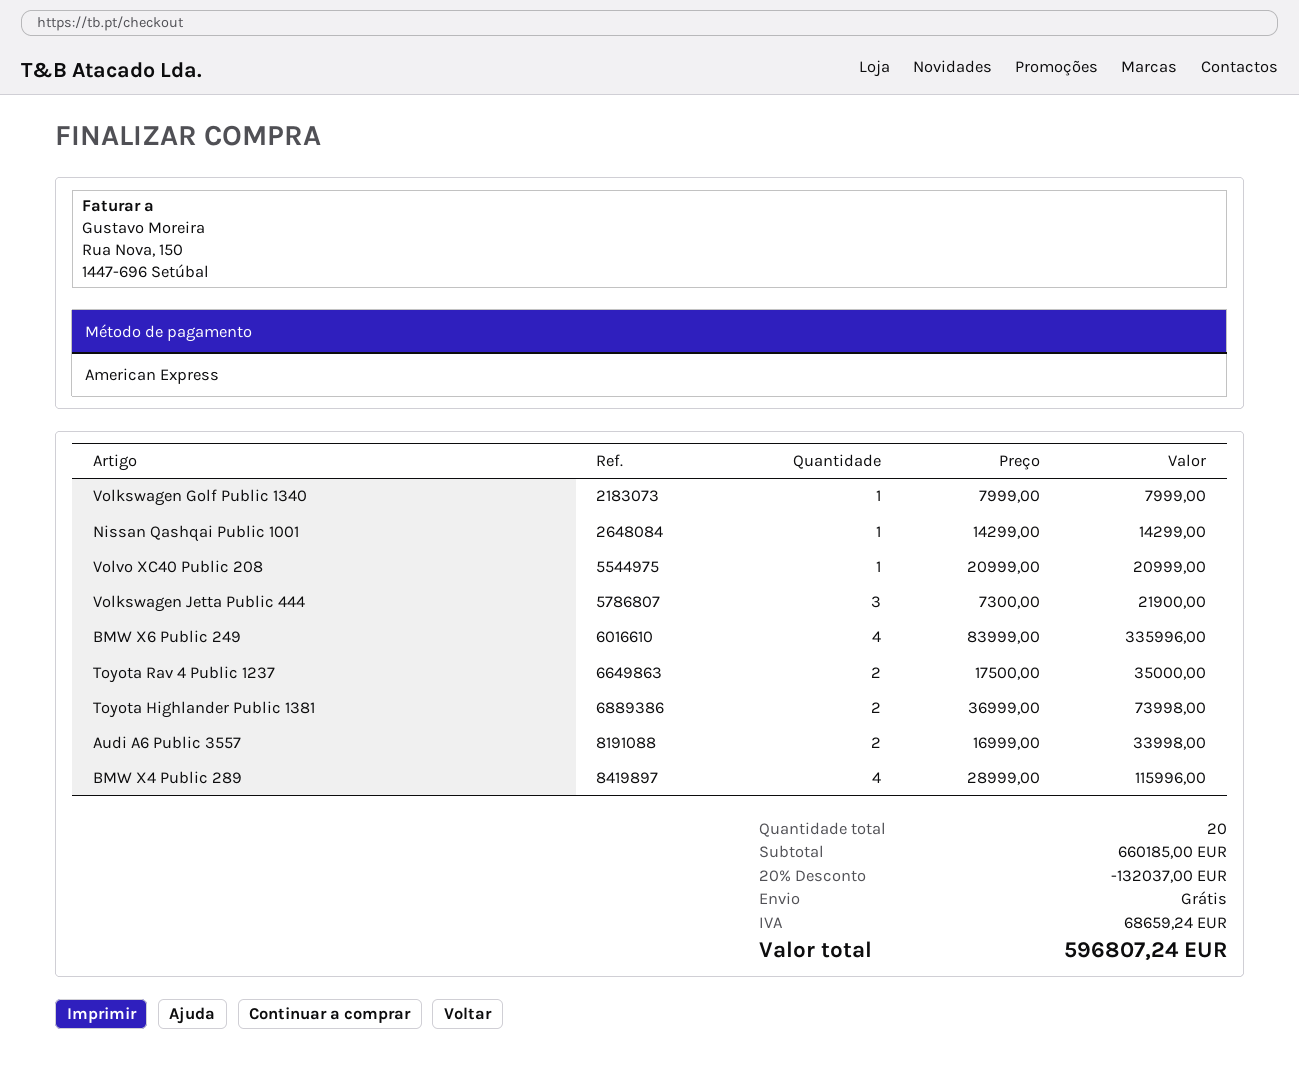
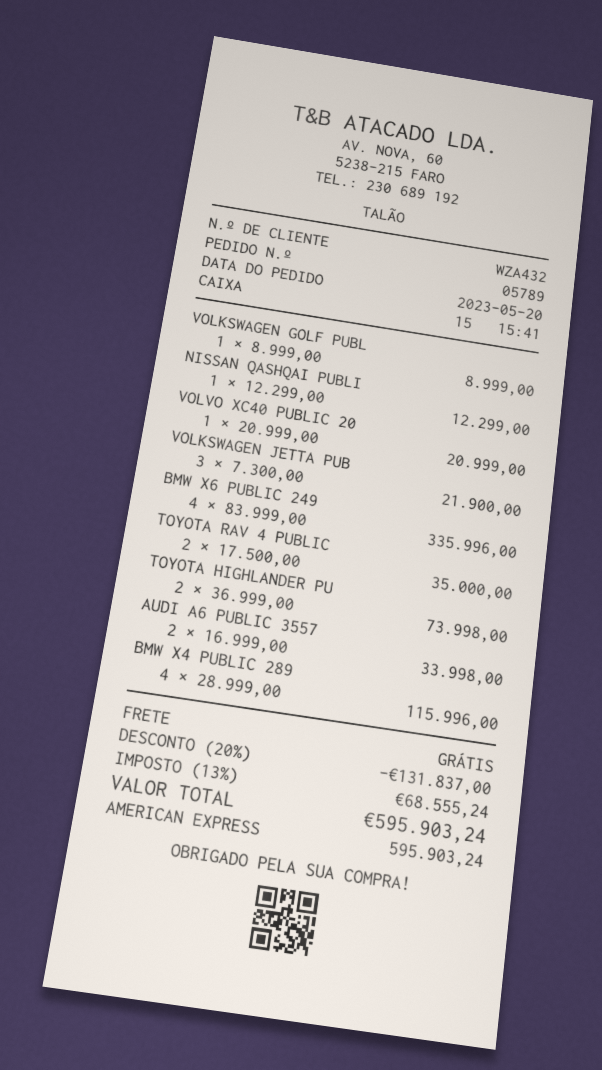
Volkswagen Golf Public 1340: 1 x 7999.00 = 7999.00 -> 1 x 8999.00 = 8999.00
Nissan Qashqai Public 1001: 1 x 14299.00 = 14299.00 -> 1 x 12299.00 = 12299.00
discount: 20% = 132037.00 -> 20% = 131837.00
tax: 68659.24 -> 68555.24
total: 596807.24 -> 595903.24

